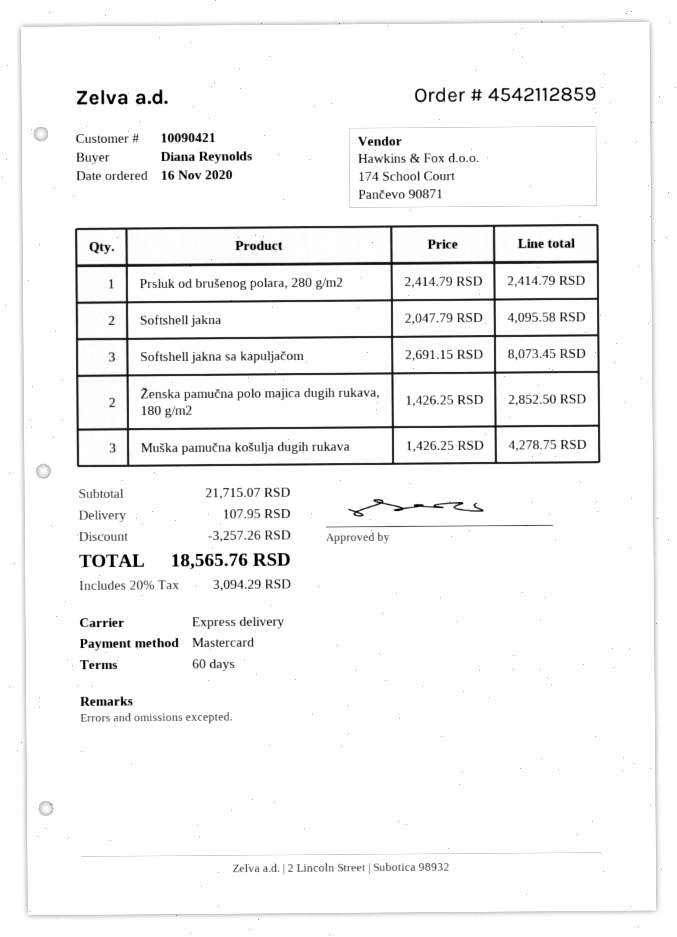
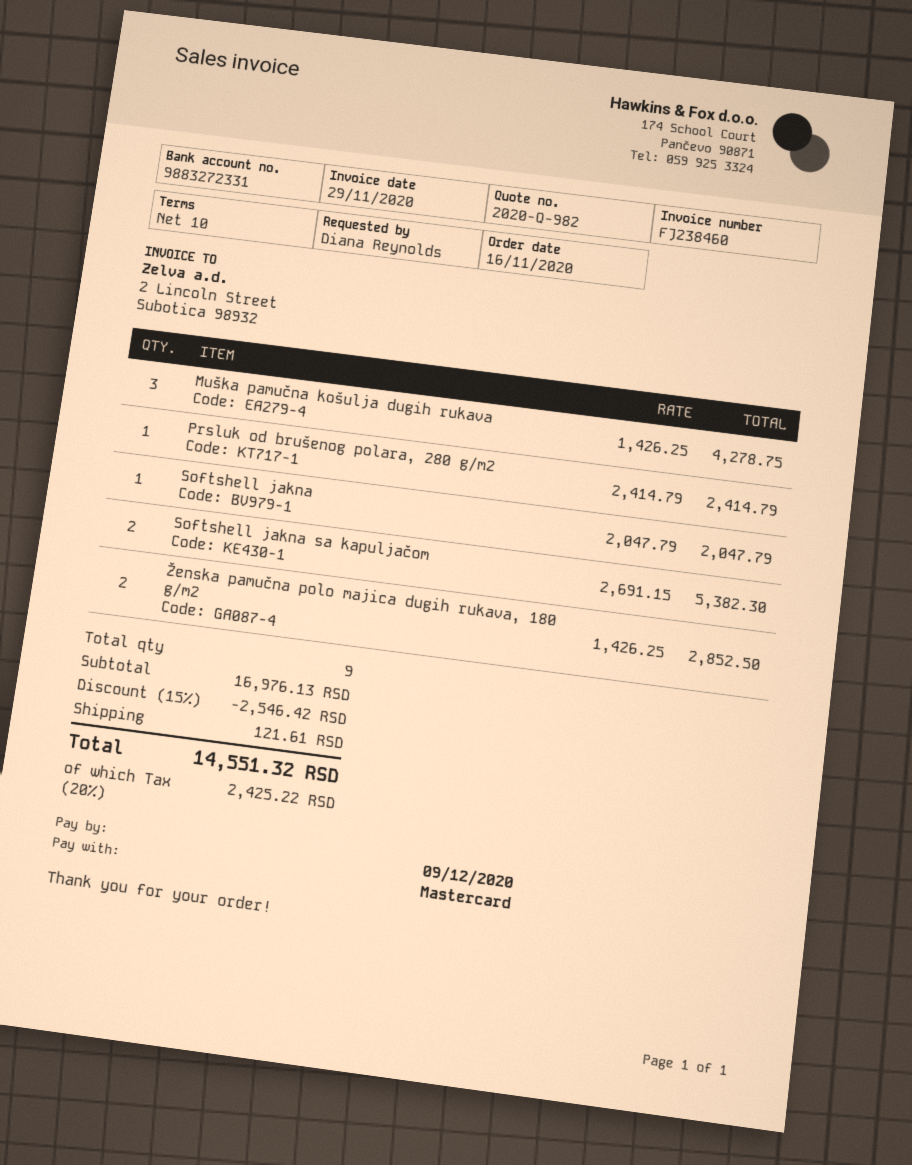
payment terms: 60 days -> 10 days
Softshell jakna: 2 x 2047.79 = 4095.58 -> 1 x 2047.79 = 2047.79
Softshell jakna sa kapuljačom: 3 x 2691.15 = 8073.45 -> 2 x 2691.15 = 5382.30
subtotal: 21715.07 -> 16976.13
discount: 3257.26 -> 2546.42
shipping: 107.95 -> 121.61
tax: 20% = 3094.29 -> 20% = 2425.22
total: 18565.76 -> 14551.32

